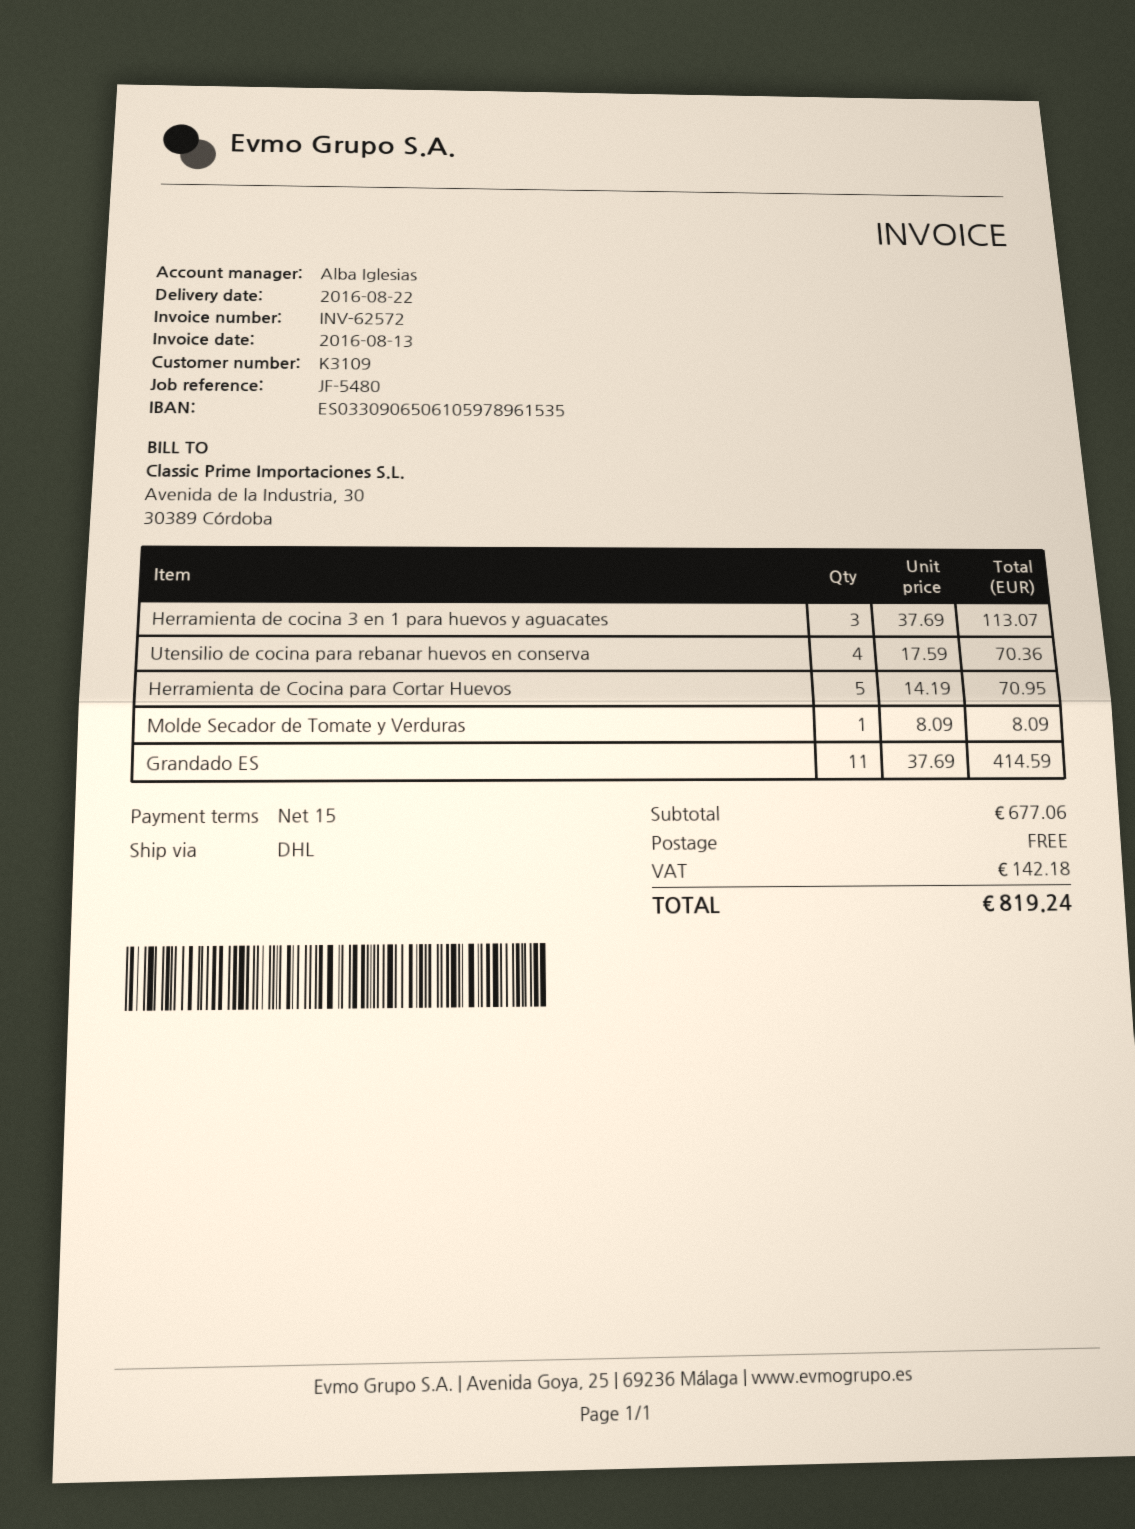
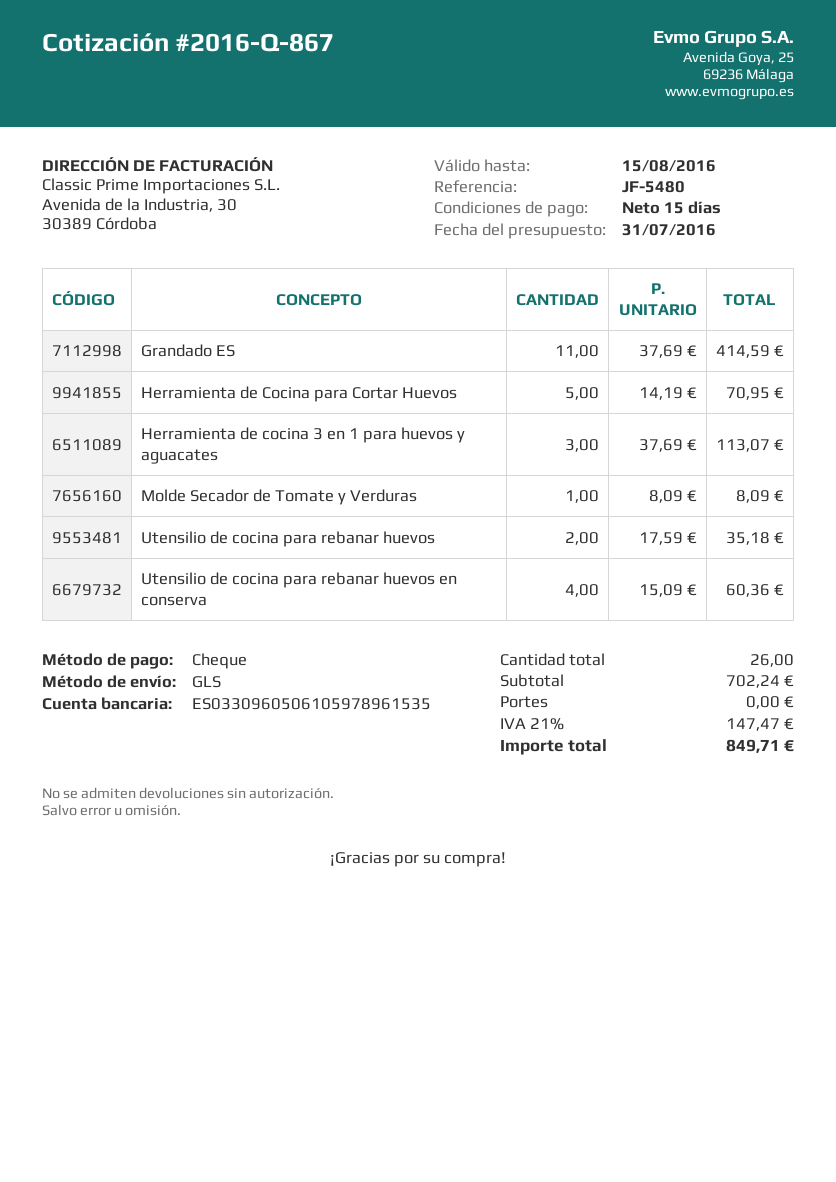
bank account: ES0330906506105978961535 -> ES0330960506105978961535
shipping method: DHL -> GLS
Utensilio de cocina para rebanar huevos en conserva: 4 x 17.59 = 70.36 -> 4 x 15.09 = 60.36
Utensilio de cocina para rebanar huevos: none -> 2 x 17.59 = 35.18
subtotal: 677.06 -> 702.24
tax: 142.18 -> 147.47
total: 819.24 -> 849.71

